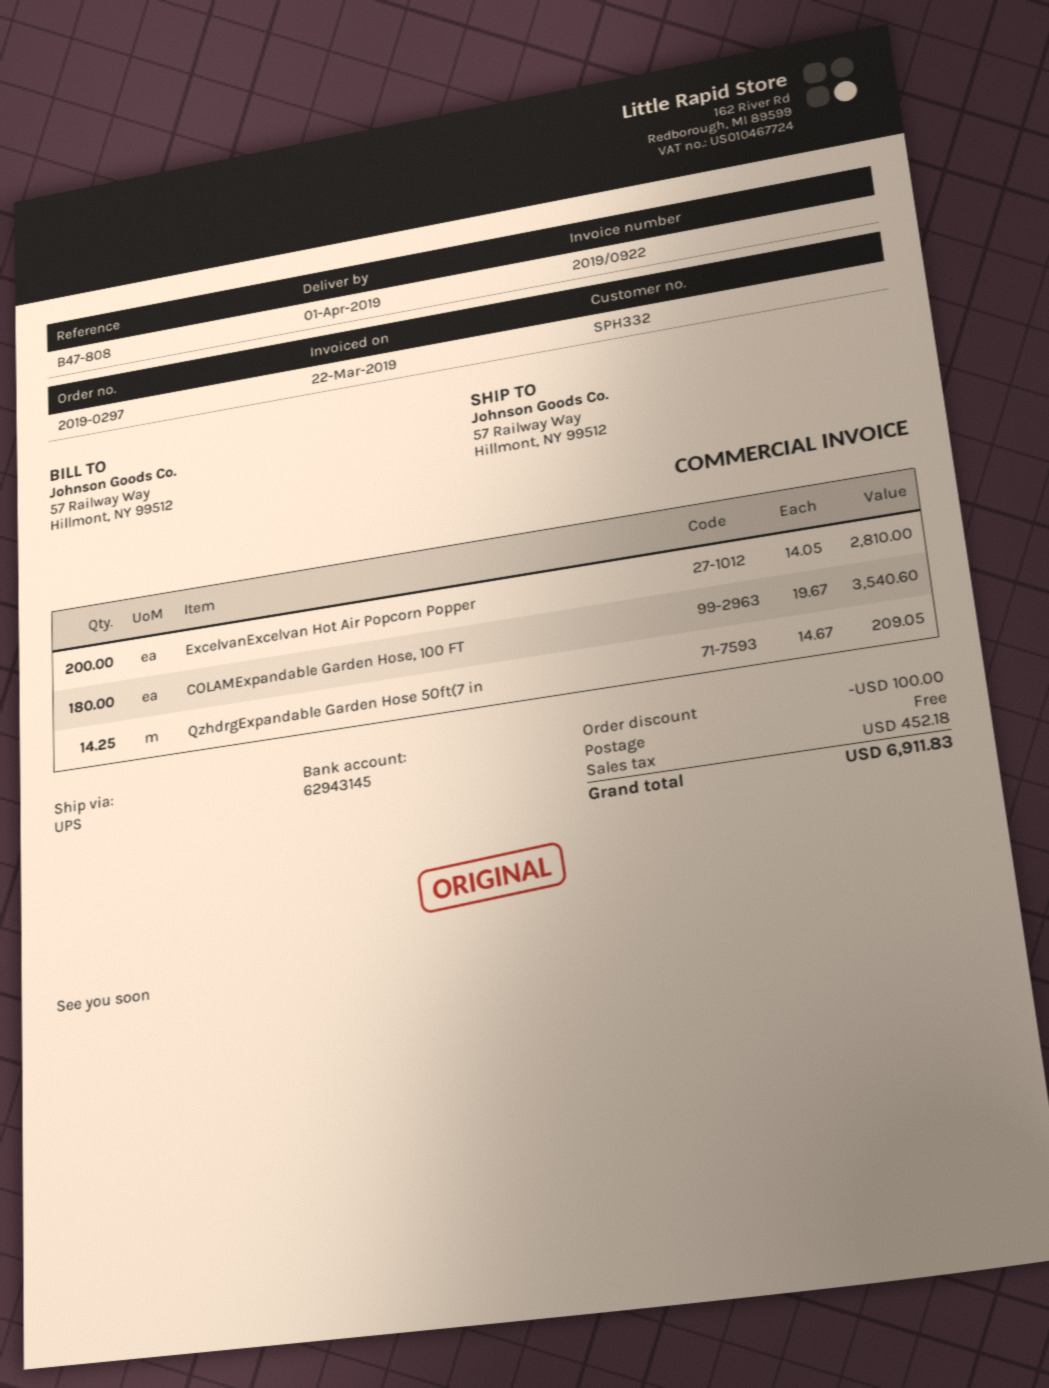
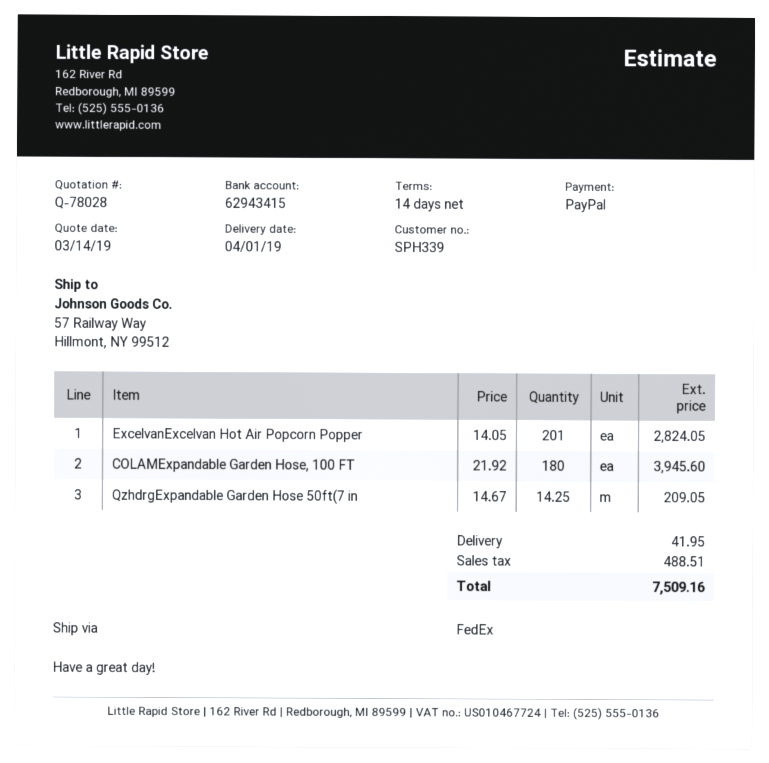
customer number: SPH332 -> SPH339
bank account: 62943145 -> 62943415
shipping method: UPS -> FedEx
ExcelvanExcelvan Hot Air Popcorn Popper: 200 x 14.05 = 2810.00 -> 201 x 14.05 = 2824.05
COLAMExpandable Garden Hose, 100 FT: 180 x 19.67 = 3540.60 -> 180 x 21.92 = 3945.60
discount: 100.00 -> none
shipping: 0.00 -> 41.95
tax: 452.18 -> 488.51
total: 6911.83 -> 7509.16

